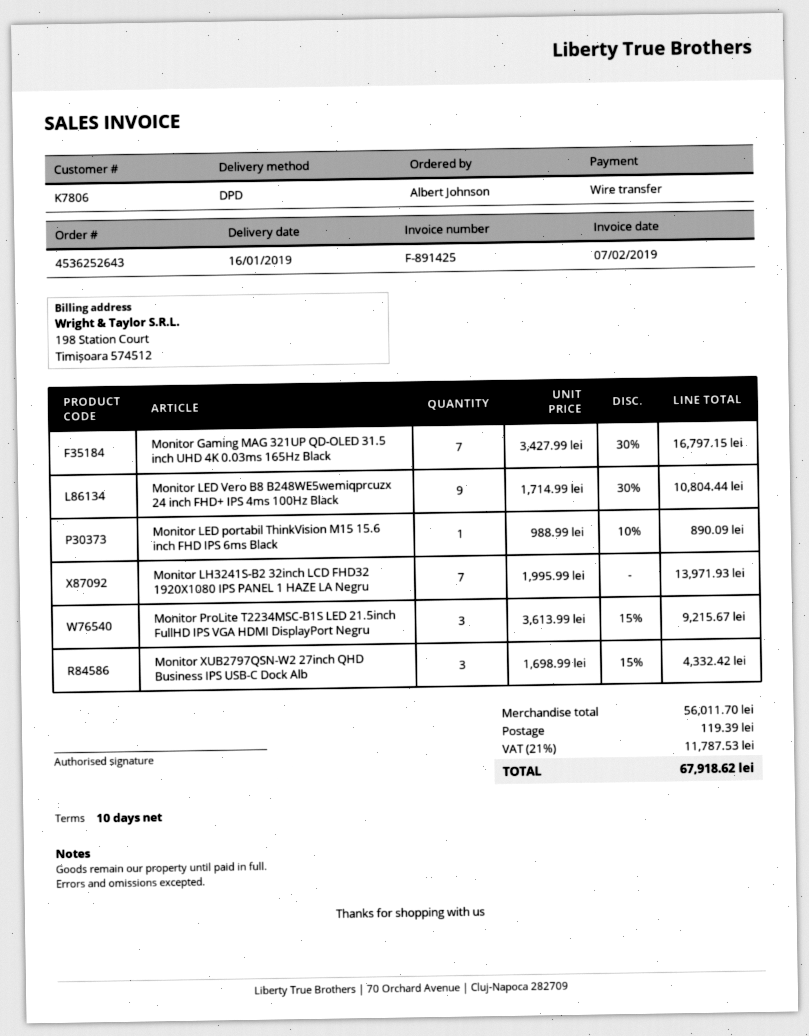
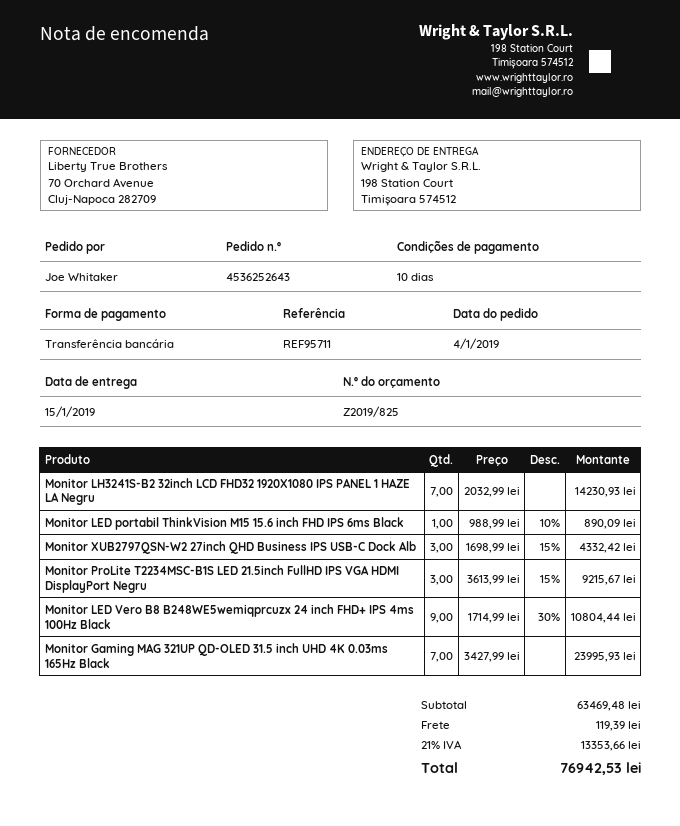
delivery date: 2019-01-16 -> 2019-01-15
ordered by: Albert Johnson -> Joe Whitaker
Monitor Gaming MAG 321UP QD-OLED 31.5 inch UHD 4K 0.03ms 165Hz Black: 7 x 3427.99 - 30% = 16797.15 -> 7 x 3427.99 = 23995.93
Monitor LH3241S-B2 32inch LCD FHD32 1920X1080 IPS PANEL 1 HAZE LA Negru: 7 x 1995.99 = 13971.93 -> 7 x 2032.99 = 14230.93
subtotal: 56011.70 -> 63469.48
tax: 21% = 11787.53 -> 21% = 13353.66
total: 67918.62 -> 76942.53

